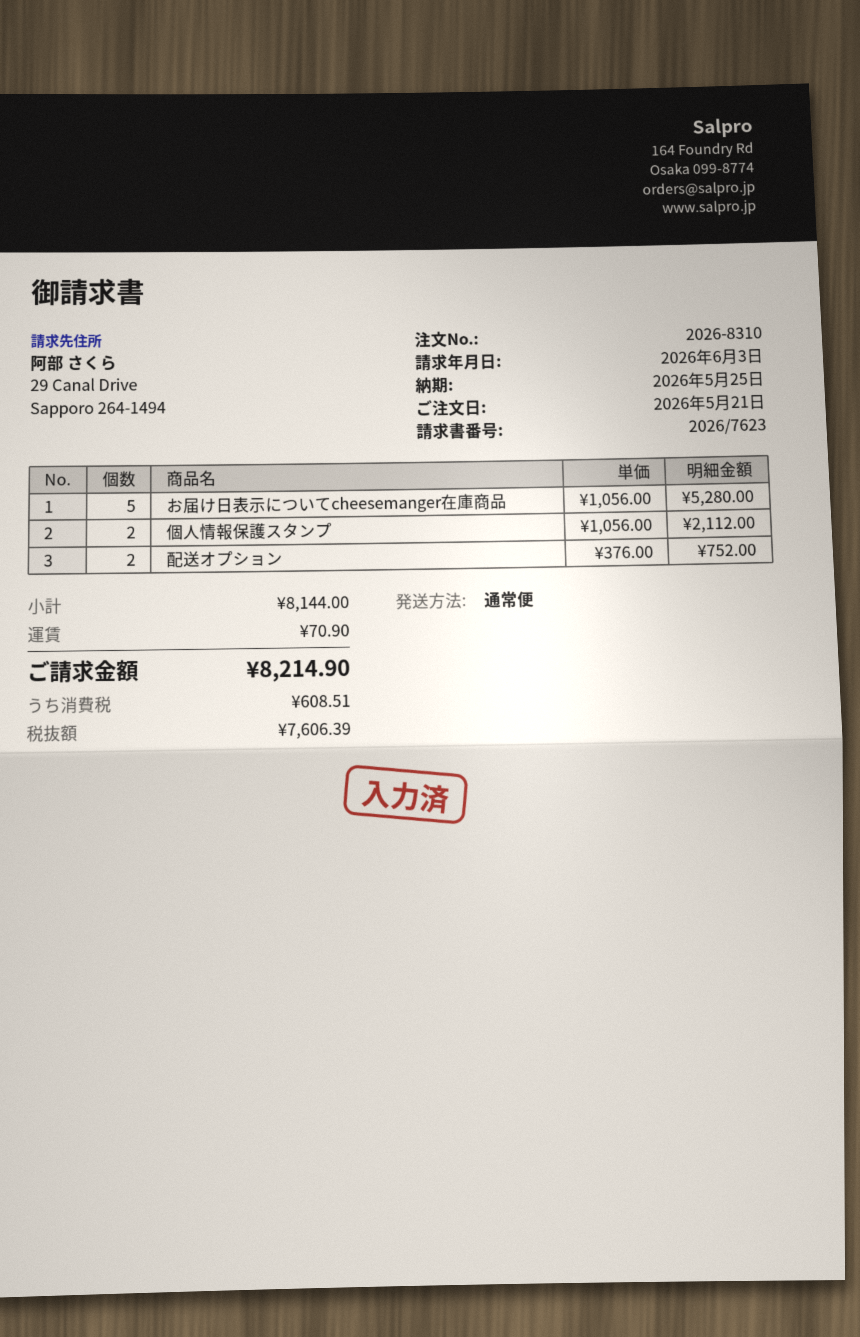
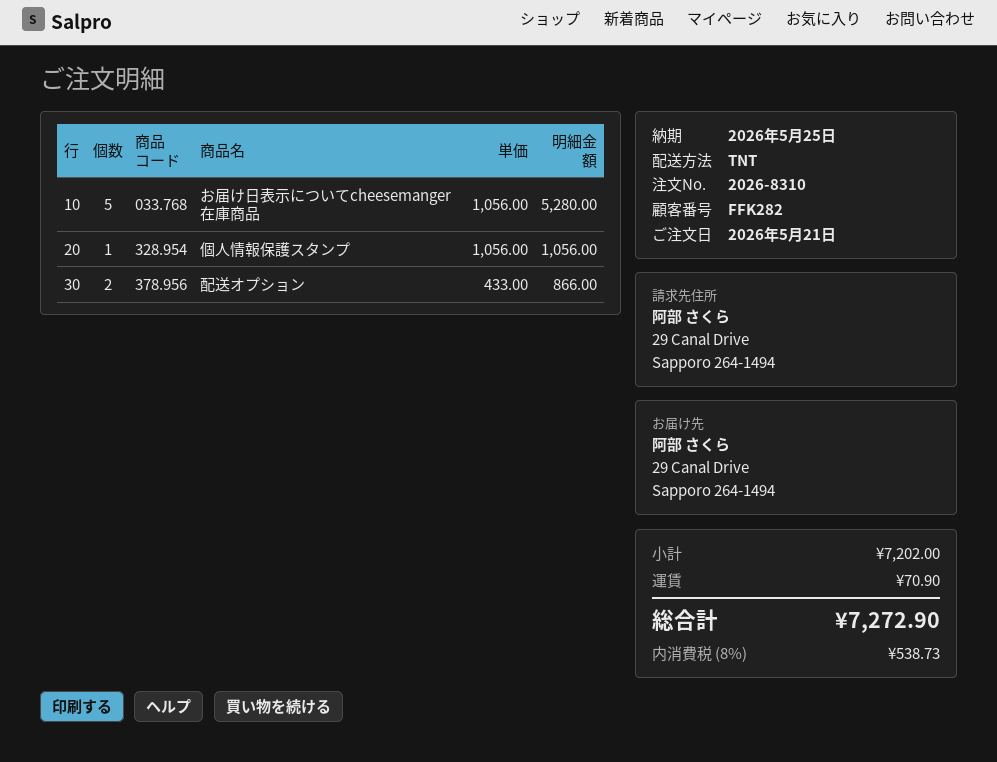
shipping method: standard -> TNT
個人情報保護スタンプ: 2 x 1056.00 = 2112.00 -> 1 x 1056.00 = 1056.00
配送オプション: 2 x 376.00 = 752.00 -> 2 x 433.00 = 866.00
subtotal: 8144.00 -> 7202.00
tax: 608.51 -> 538.73
total: 8214.90 -> 7272.90

